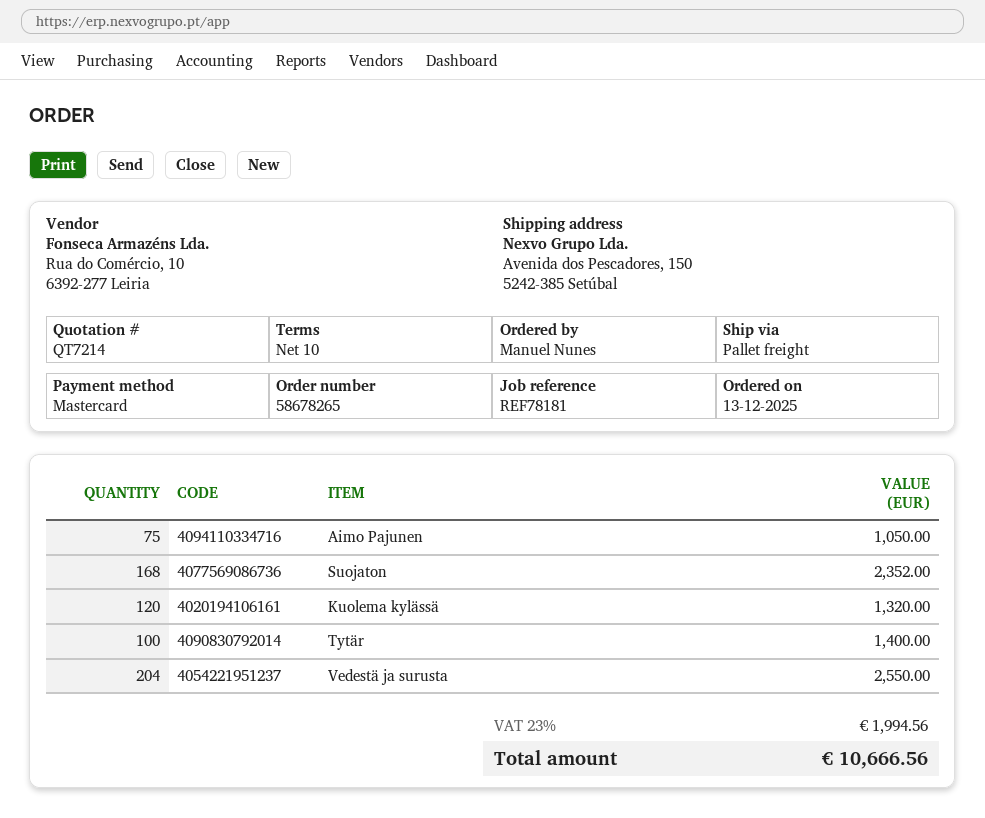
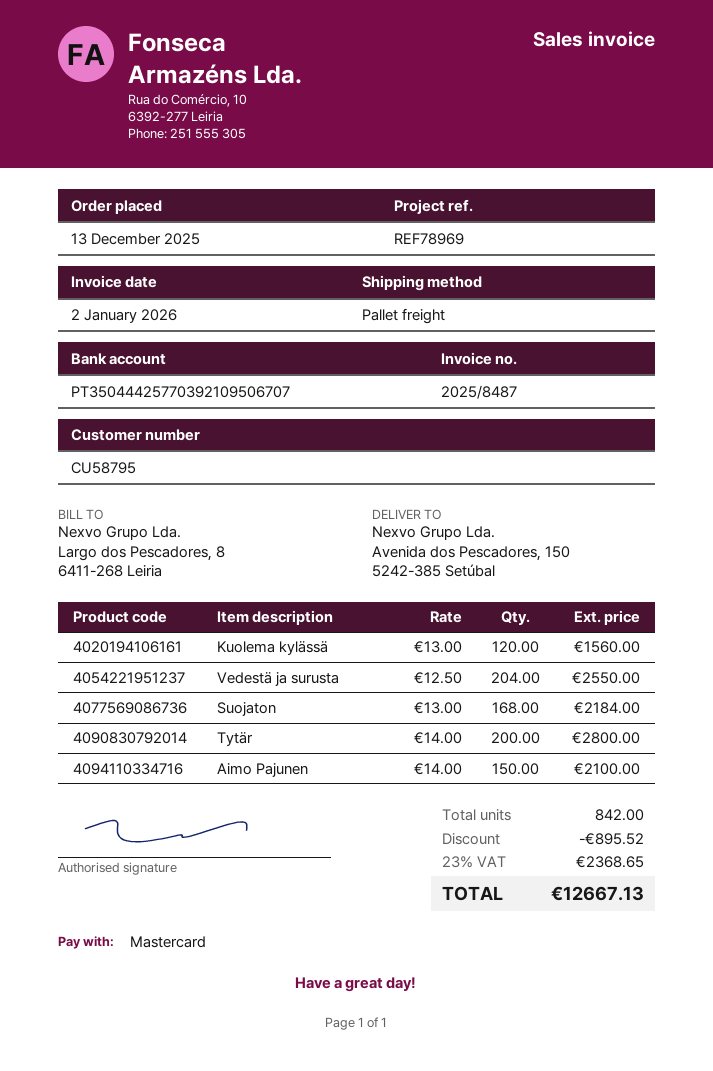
reference: REF78181 -> REF78969
Aimo Pajunen: 75 for 1050.00 -> 150 for 2100.00
Suojaton: 168 for 2352.00 -> 168 for 2184.00
Kuolema kylässä: 120 for 1320.00 -> 120 for 1560.00
Tytär: 100 for 1400.00 -> 200 for 2800.00
discount: none -> 895.52
tax: 23% = 1994.56 -> 23% = 2368.65
total: 10666.56 -> 12667.13

